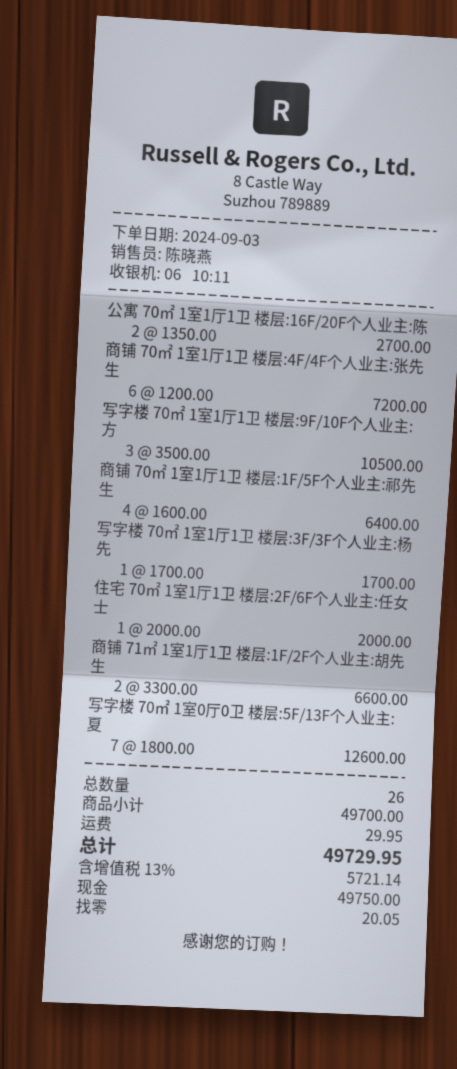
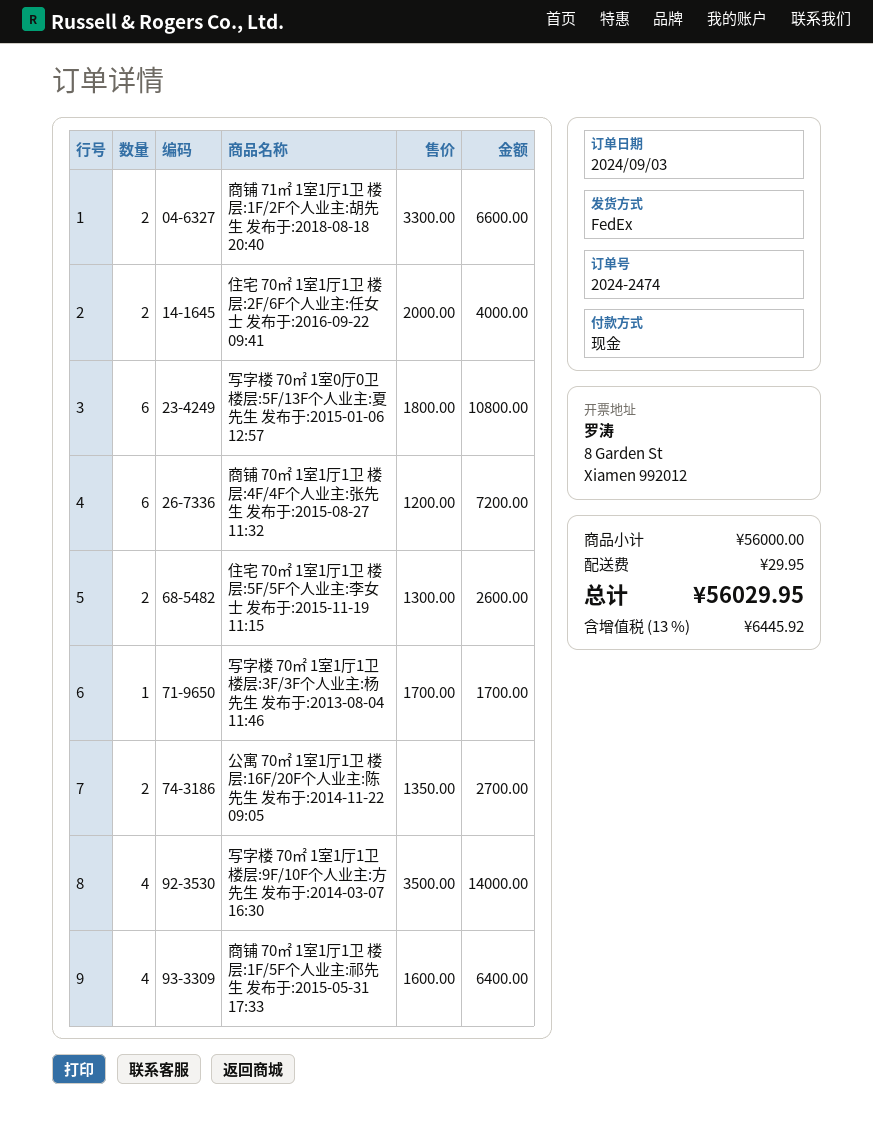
写字楼 70㎡ 1室1厅1卫 楼层:9F/10F个人业主:方: 3 x 3500.00 = 10500.00 -> 4 x 3500.00 = 14000.00
住宅 70㎡ 1室1厅1卫 楼层:2F/6F个人业主:任女士: 1 x 2000.00 = 2000.00 -> 2 x 2000.00 = 4000.00
写字楼 70㎡ 1室0厅0卫 楼层:5F/13F个人业主:夏: 7 x 1800.00 = 12600.00 -> 6 x 1800.00 = 10800.00
住宅 70㎡ 1室1厅1卫 楼层:5F/5F个人业主:李女士 发布于:2015-11-19 11:15: none -> 2 x 1300.00 = 2600.00
subtotal: 49700.00 -> 56000.00
tax: 13% = 5721.14 -> 13% = 6445.92
total: 49729.95 -> 56029.95

